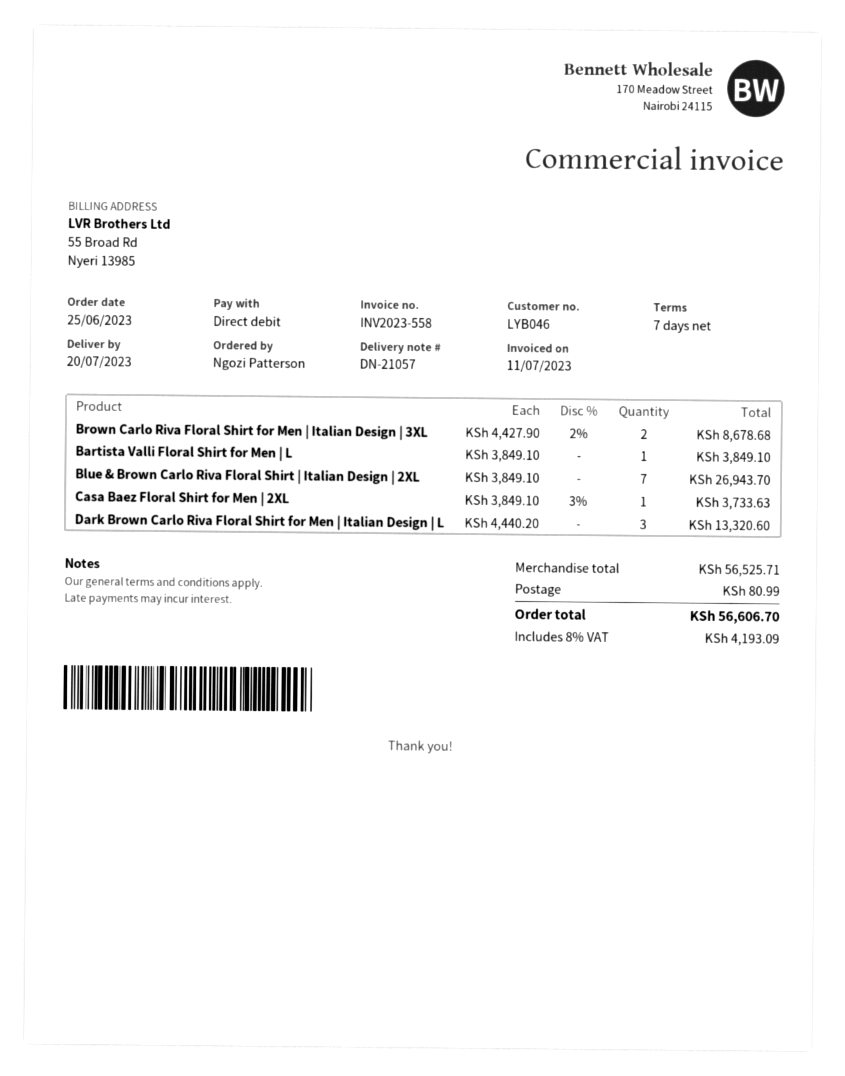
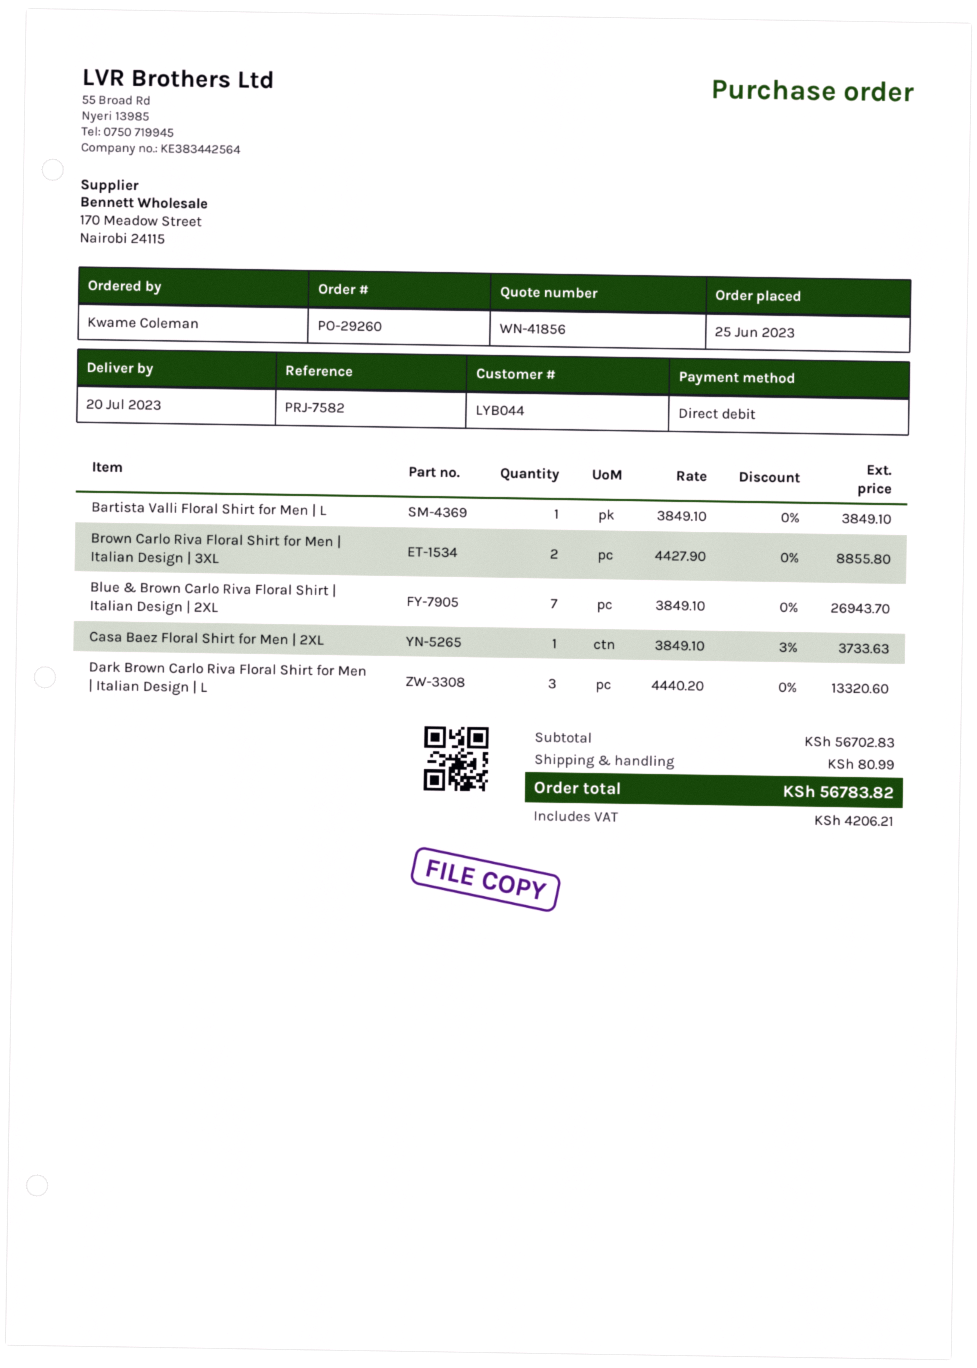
customer number: LYB046 -> LYB044
ordered by: Ngozi Patterson -> Kwame Coleman
Brown Carlo Riva Floral Shirt for Men | Italian Design | 3XL: 2 x 4427.90 - 2% = 8678.68 -> 2 x 4427.90 = 8855.80
subtotal: 56525.71 -> 56702.83
tax: 4193.09 -> 4206.21
total: 56606.70 -> 56783.82

